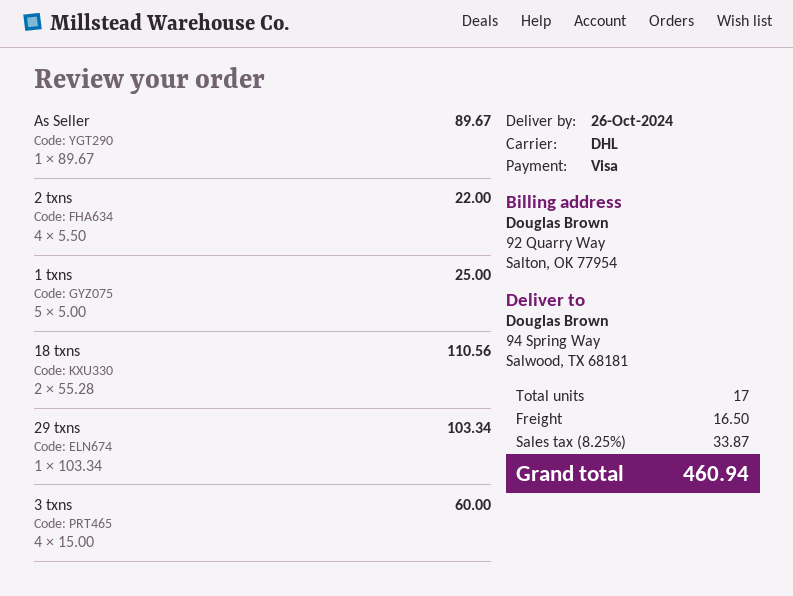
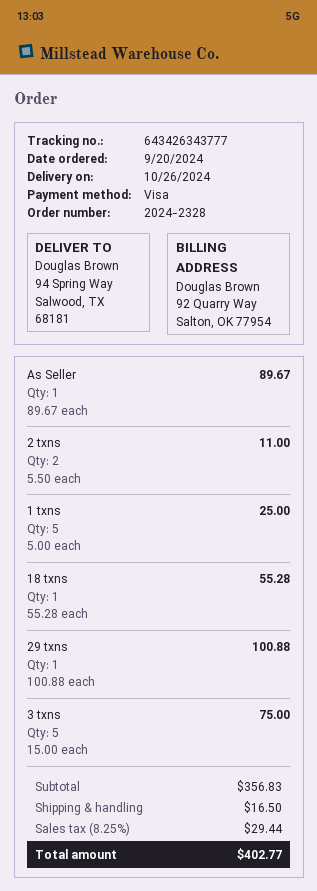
2 txns: 4 x 5.50 = 22.00 -> 2 x 5.50 = 11.00
18 txns: 2 x 55.28 = 110.56 -> 1 x 55.28 = 55.28
29 txns: 1 x 103.34 = 103.34 -> 1 x 100.88 = 100.88
3 txns: 4 x 15.00 = 60.00 -> 5 x 15.00 = 75.00
tax: 8.25% = 33.87 -> 8.25% = 29.44
total: 460.94 -> 402.77

